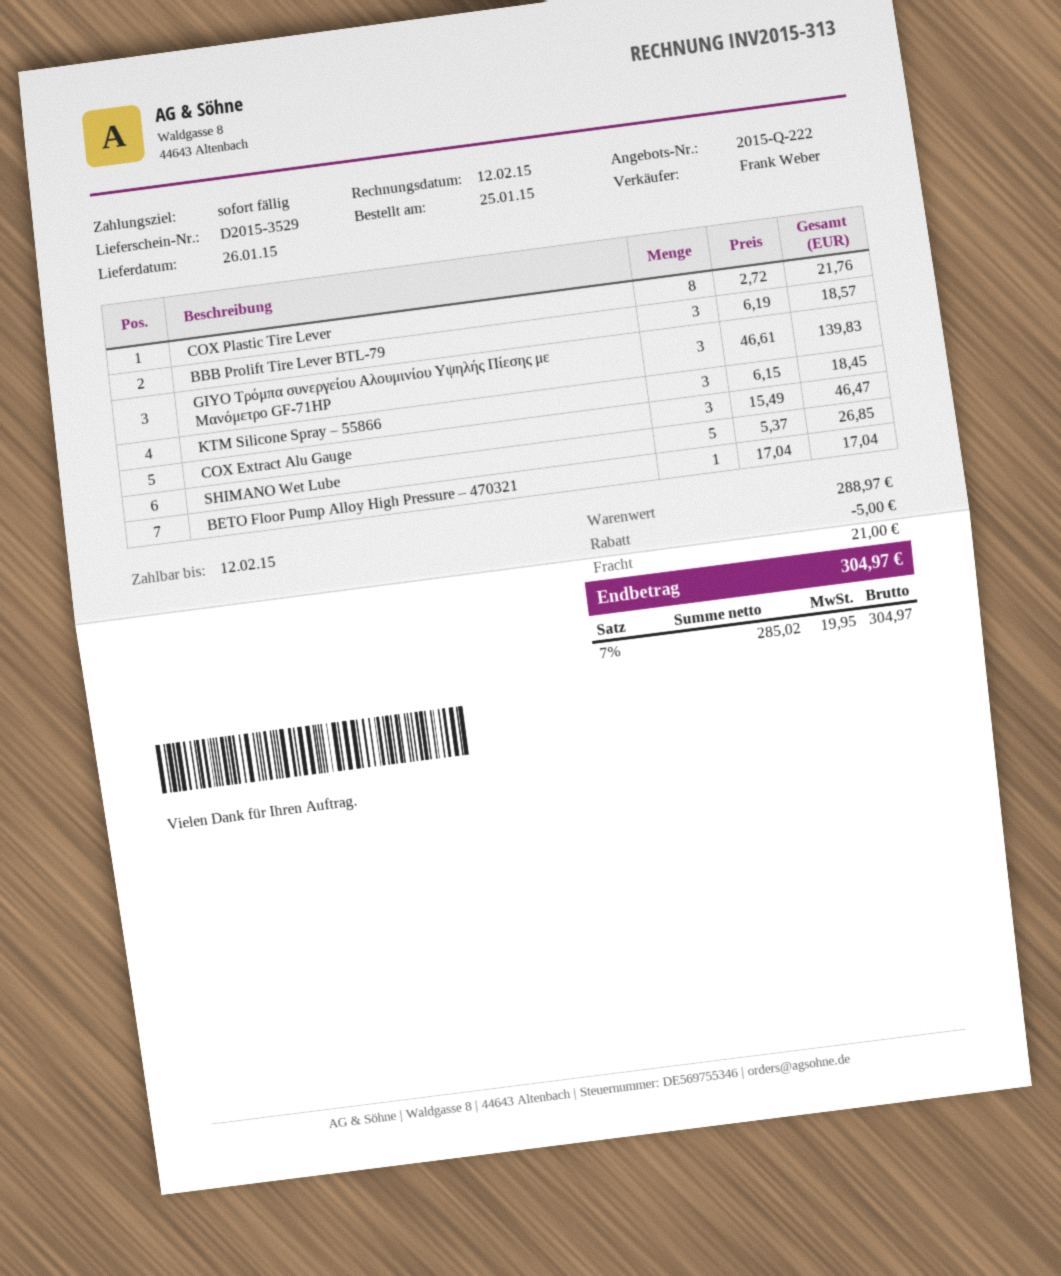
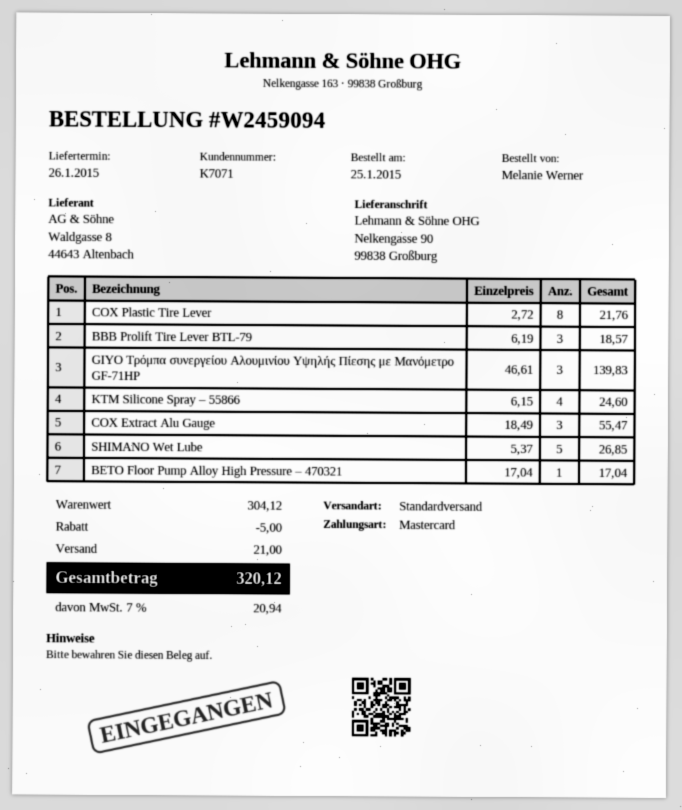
KTM Silicone Spray – 55866: 3 x 6.15 = 18.45 -> 4 x 6.15 = 24.60
COX Extract Alu Gauge: 3 x 15.49 = 46.47 -> 3 x 18.49 = 55.47
subtotal: 288.97 -> 304.12
tax: 7% = 19.95 -> 7% = 20.94
total: 304.97 -> 320.12

